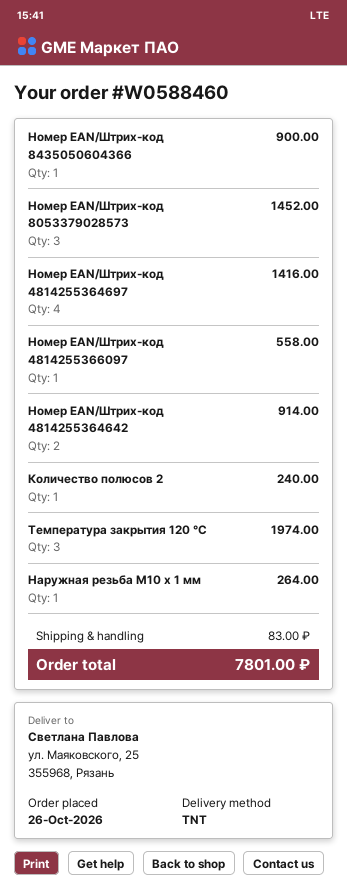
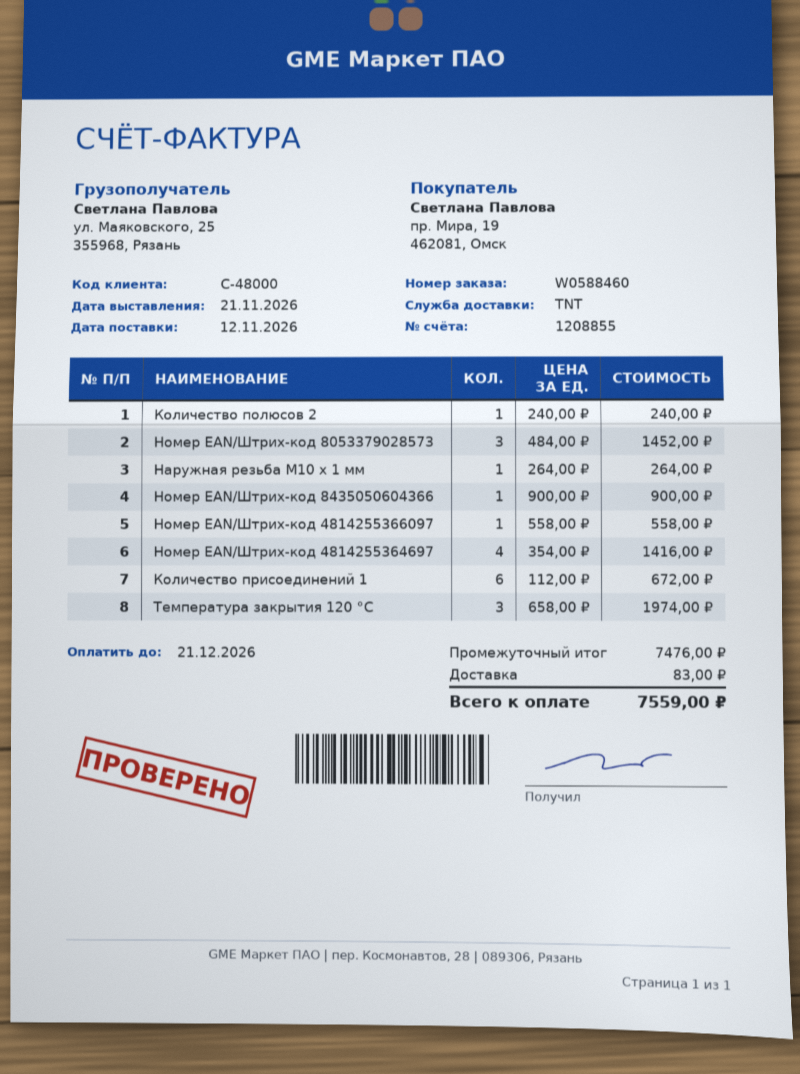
Номер EAN/Штрих-код 4814255364642: 2 for 914.00 -> none
Количество присоединений 1: none -> 6 for 672.00
total: 7801.00 -> 7559.00

